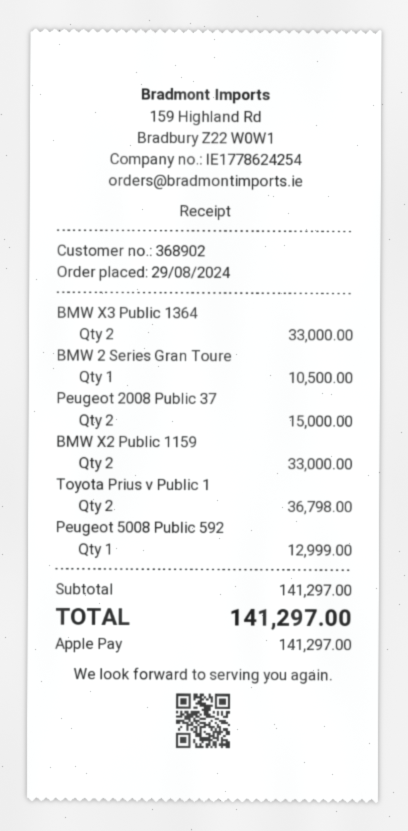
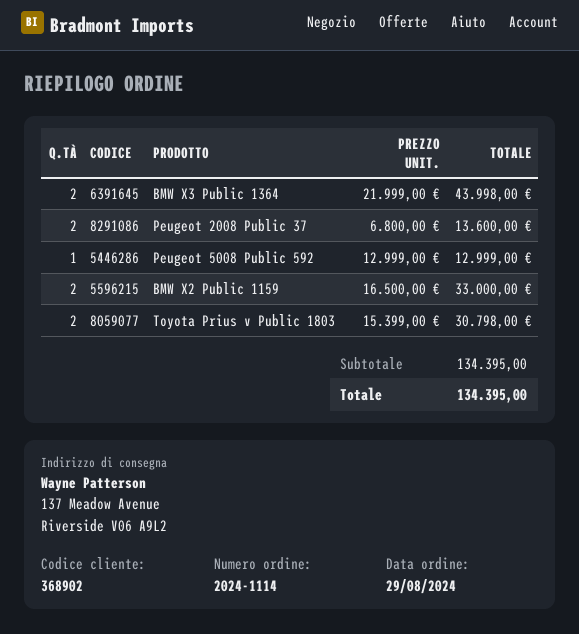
BMW X3 Public 1364: 2 for 33000.00 -> 2 for 43998.00
BMW 2 Series Gran Toure: 1 for 10500.00 -> none
Peugeot 2008 Public 37: 2 for 15000.00 -> 2 for 13600.00
Toyota Prius v Public 1: 2 for 36798.00 -> 2 for 30798.00
subtotal: 141297.00 -> 134395.00
total: 141297.00 -> 134395.00

